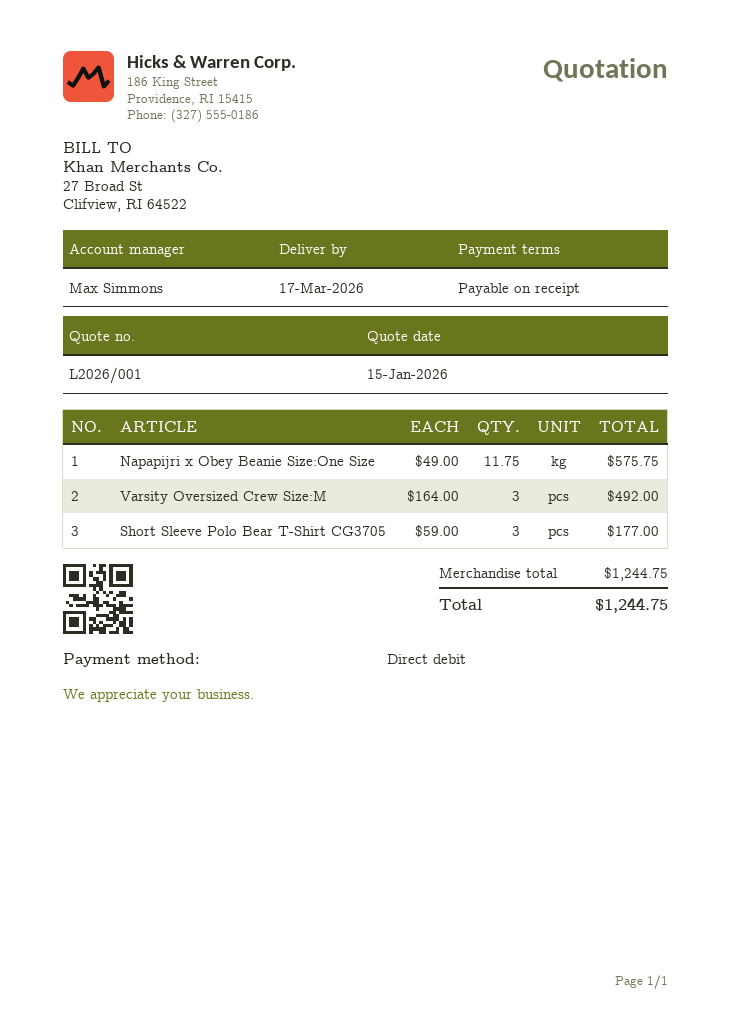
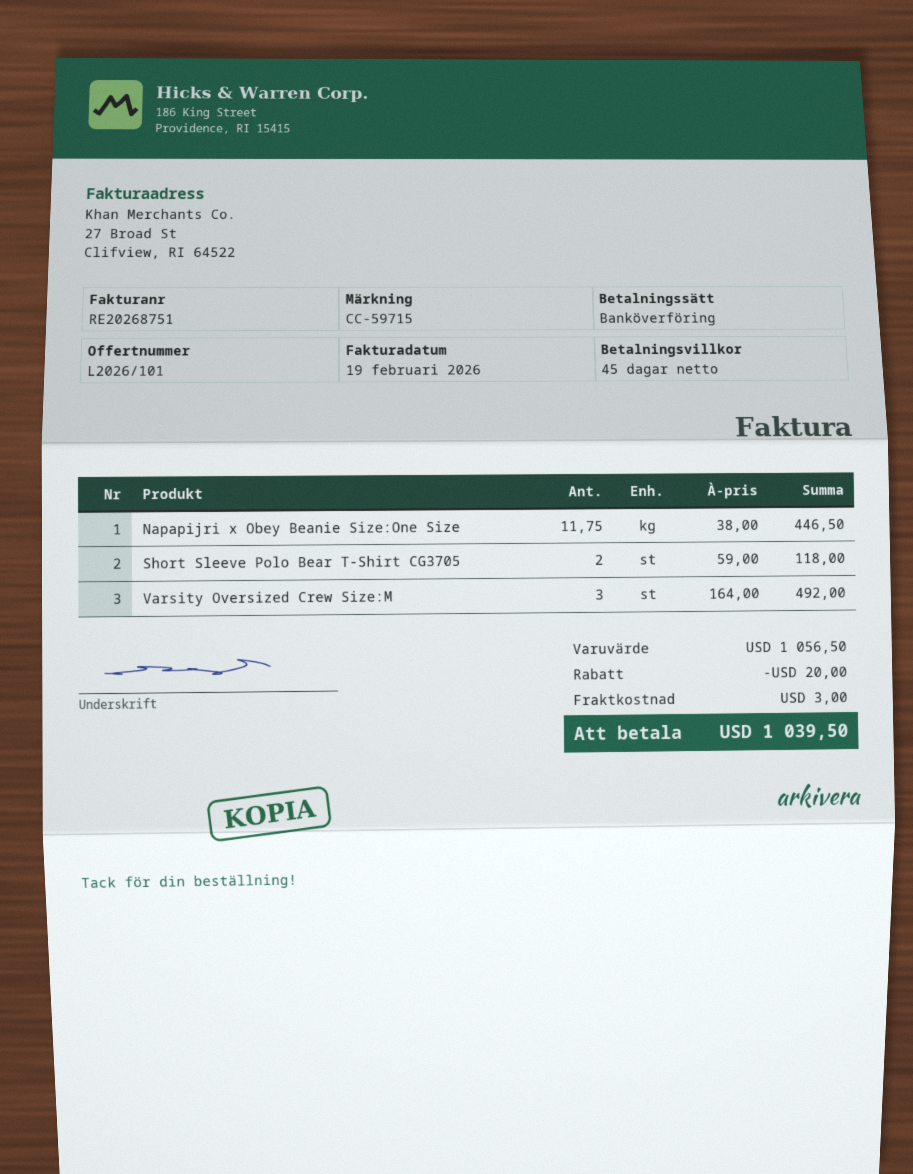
quote number: L2026/001 -> L2026/101
payment terms: on receipt -> 45 days
payment method: direct debit -> bank transfer
Napapijri x Obey Beanie Size:One Size: 11.75 x 49.00 = 575.75 -> 11.75 x 38.00 = 446.50
Short Sleeve Polo Bear T-Shirt CG3705: 3 x 59.00 = 177.00 -> 2 x 59.00 = 118.00
subtotal: 1244.75 -> 1056.50
discount: none -> 20.00
shipping: none -> 3.00
total: 1244.75 -> 1039.50

